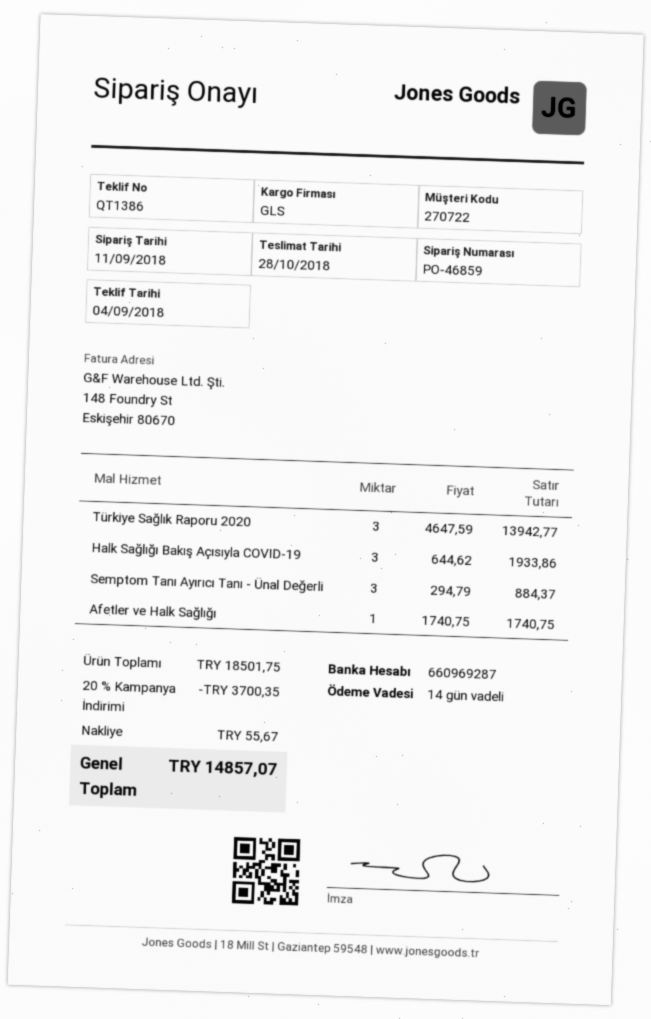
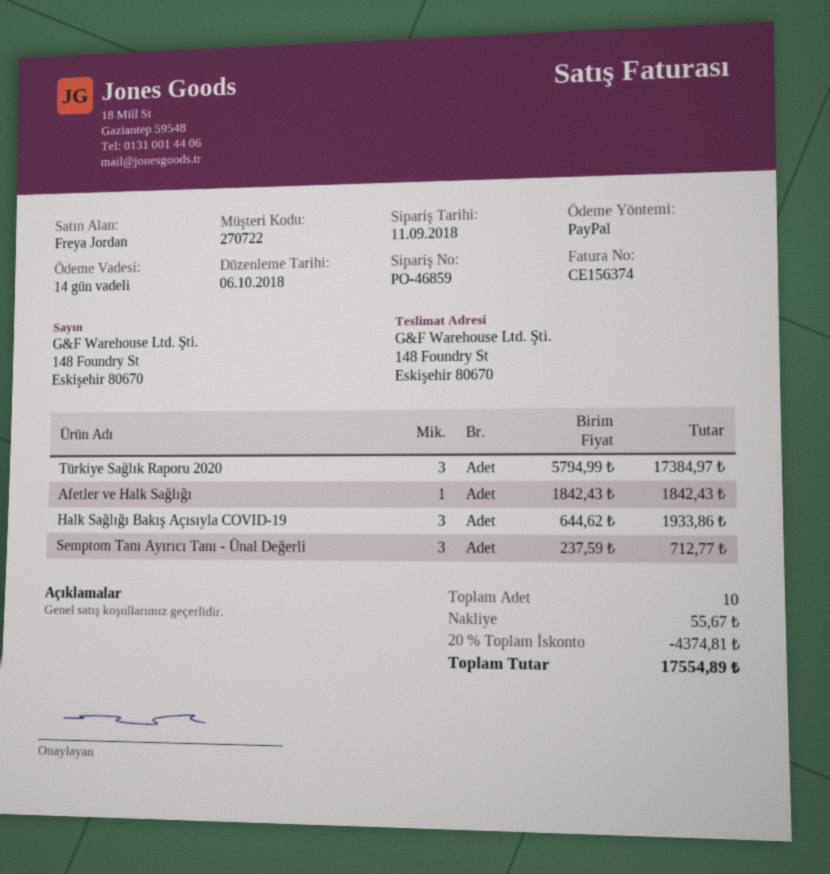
Türkiye Sağlık Raporu 2020: 3 x 4647.59 = 13942.77 -> 3 x 5794.99 = 17384.97
Semptom Tanı Ayırıcı Tanı - Ünal Değerli: 3 x 294.79 = 884.37 -> 3 x 237.59 = 712.77
Afetler ve Halk Sağlığı: 1 x 1740.75 = 1740.75 -> 1 x 1842.43 = 1842.43
discount: 20% = 3700.35 -> 20% = 4374.81
total: 14857.07 -> 17554.89

